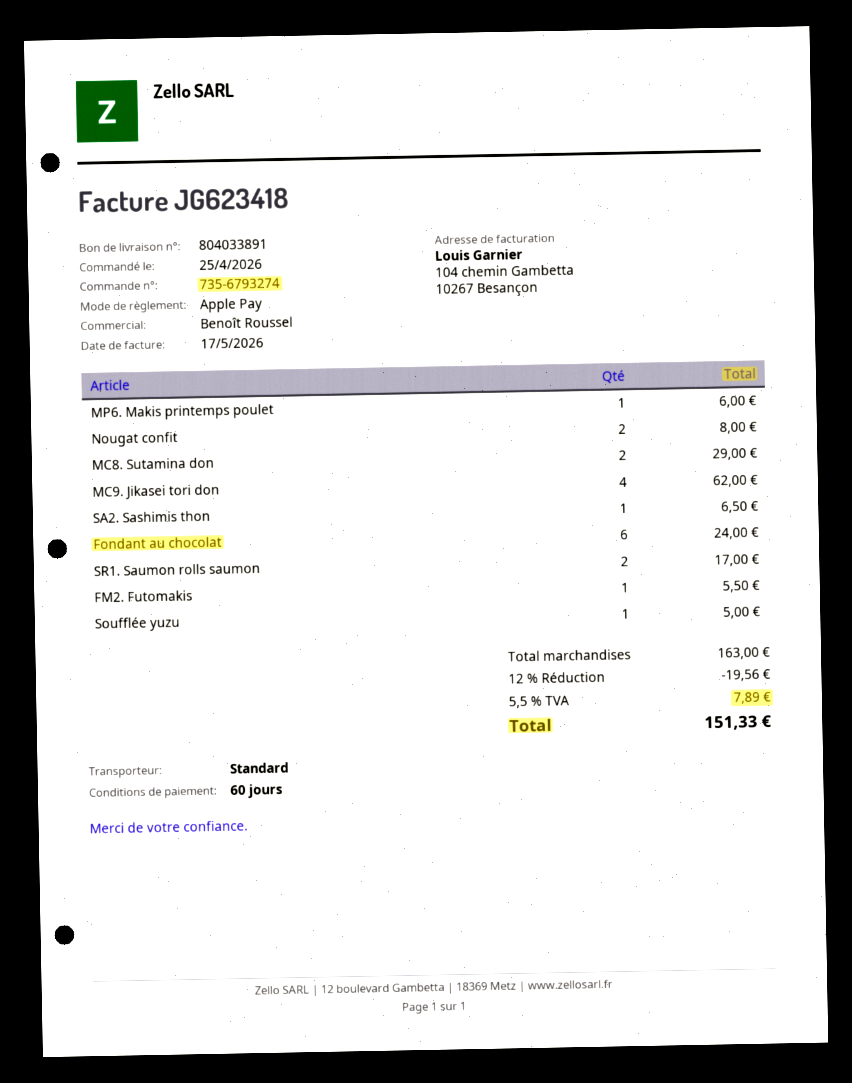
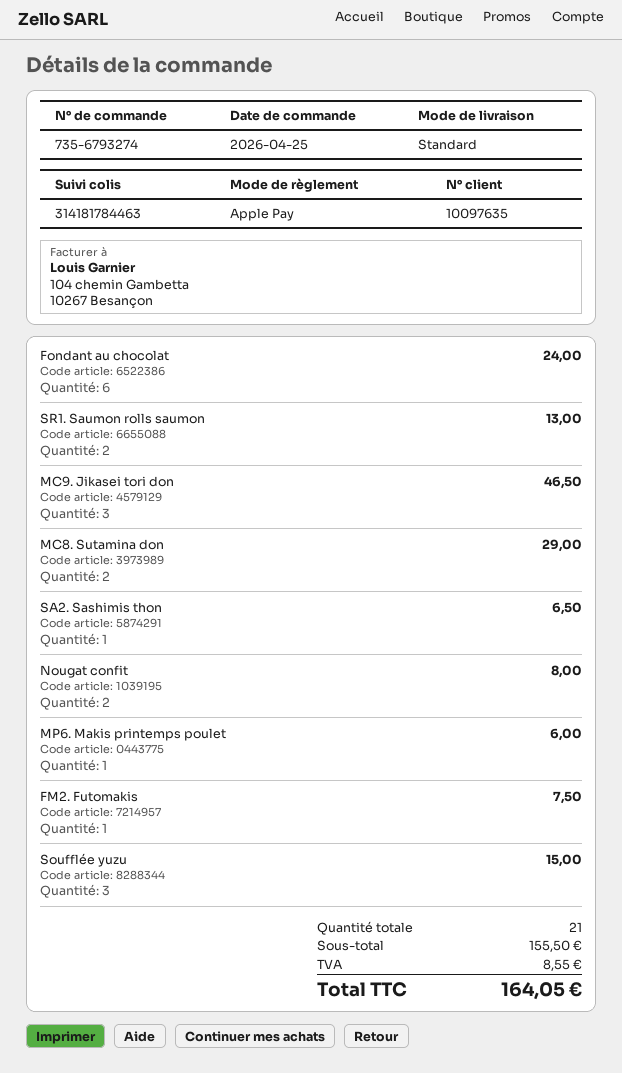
MC9. Jikasei tori don: 4 for 62.00 -> 3 for 46.50
SR1. Saumon rolls saumon: 2 for 17.00 -> 2 for 13.00
FM2. Futomakis: 1 for 5.50 -> 1 for 7.50
Soufflée yuzu: 1 for 5.00 -> 3 for 15.00
subtotal: 163.00 -> 155.50
discount: 12% = 19.56 -> none
tax: 7.89 -> 8.55
total: 151.33 -> 164.05

